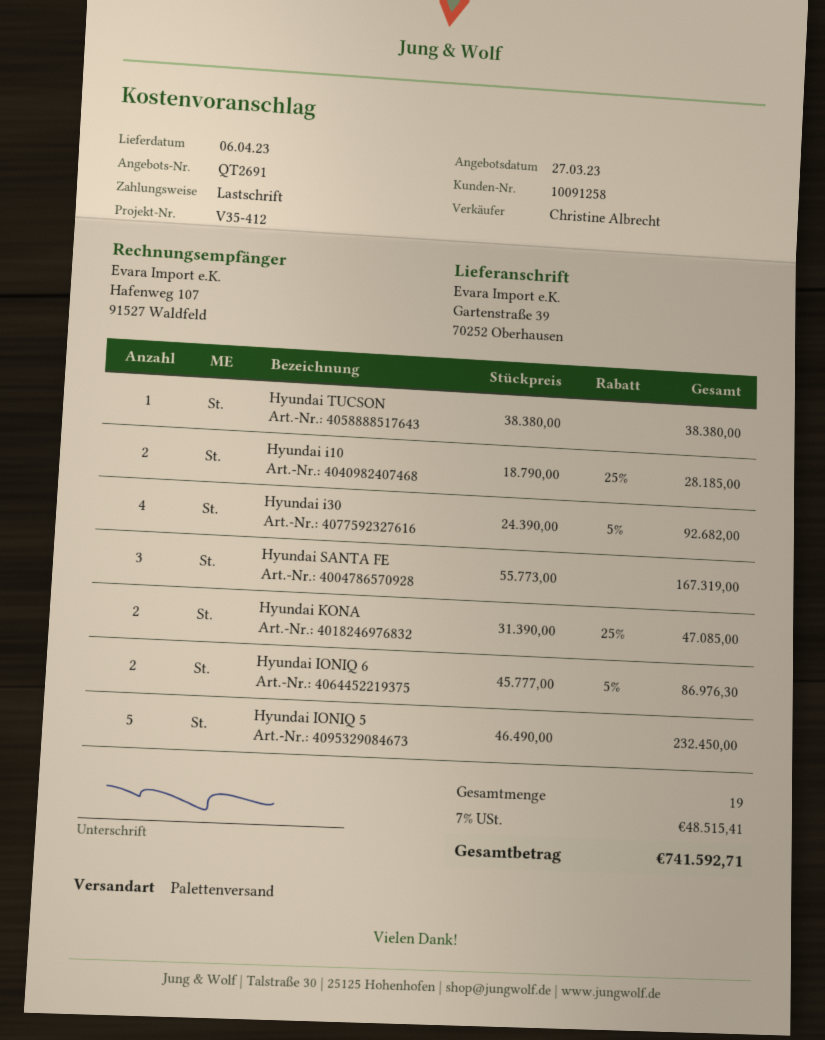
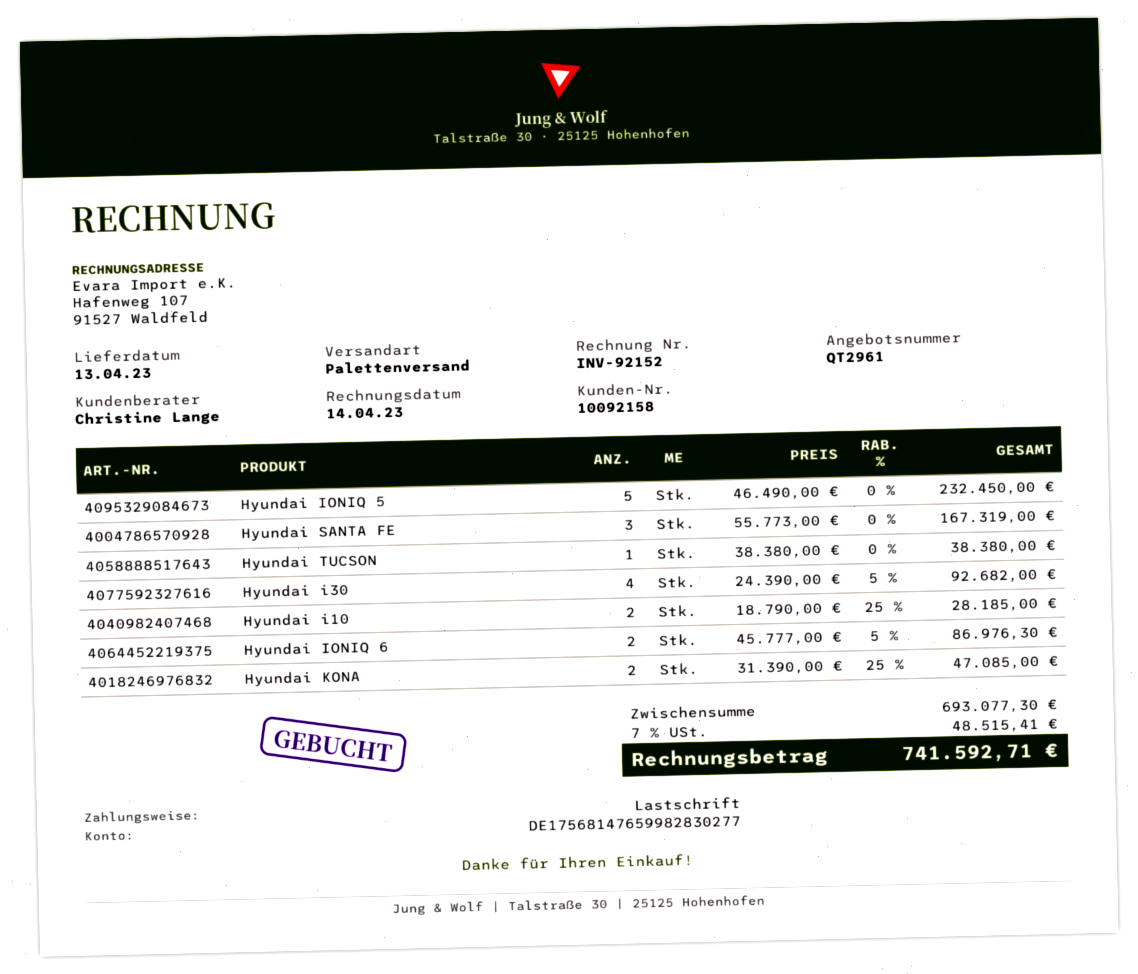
quote number: QT2691 -> QT2961
delivery date: 2023-04-06 -> 2023-04-13
customer number: 10091258 -> 10092158
sales rep: Christine Albrecht -> Christine Lange

